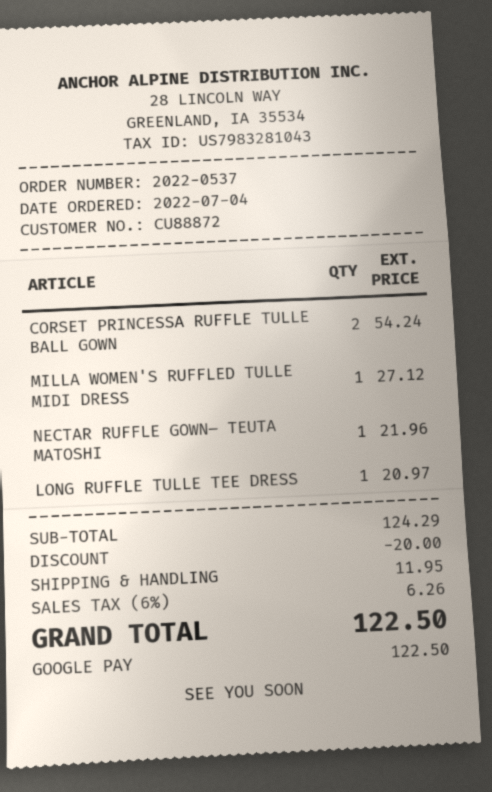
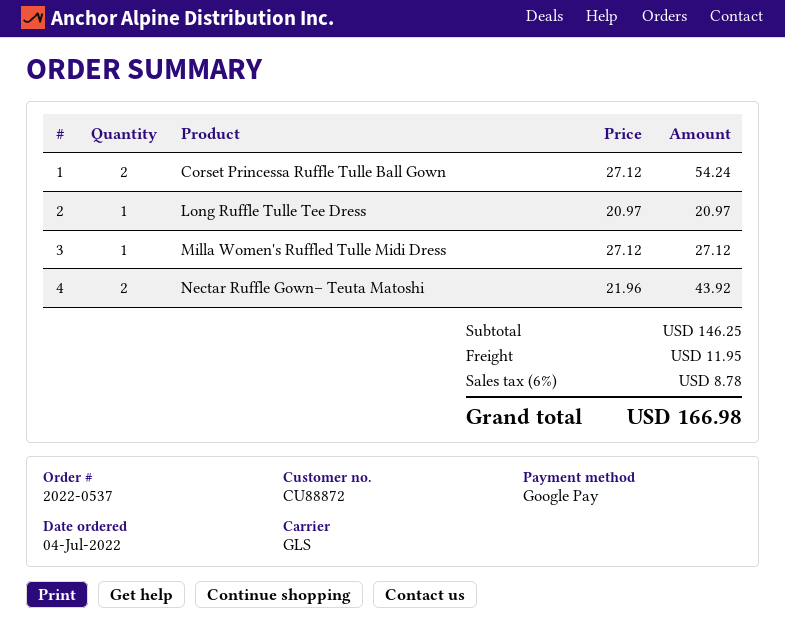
NECTAR RUFFLE GOWN– TEUTA MATOSHI: 1 for 21.96 -> 2 for 43.92
subtotal: 124.29 -> 146.25
discount: 20.00 -> none
tax: 6% = 6.26 -> 6% = 8.78
total: 122.50 -> 166.98

